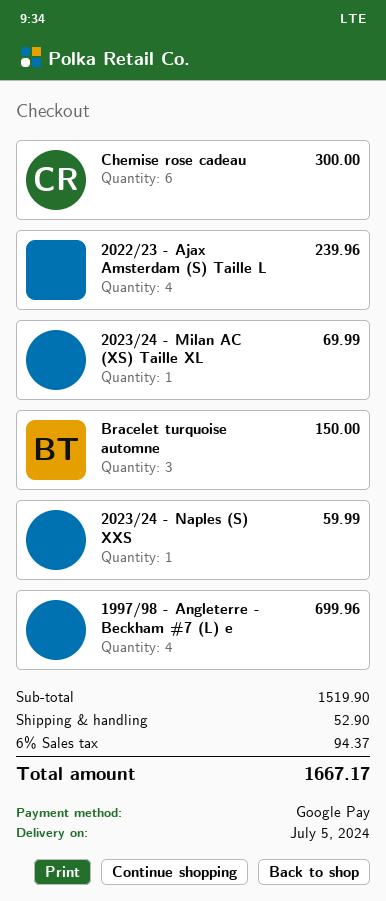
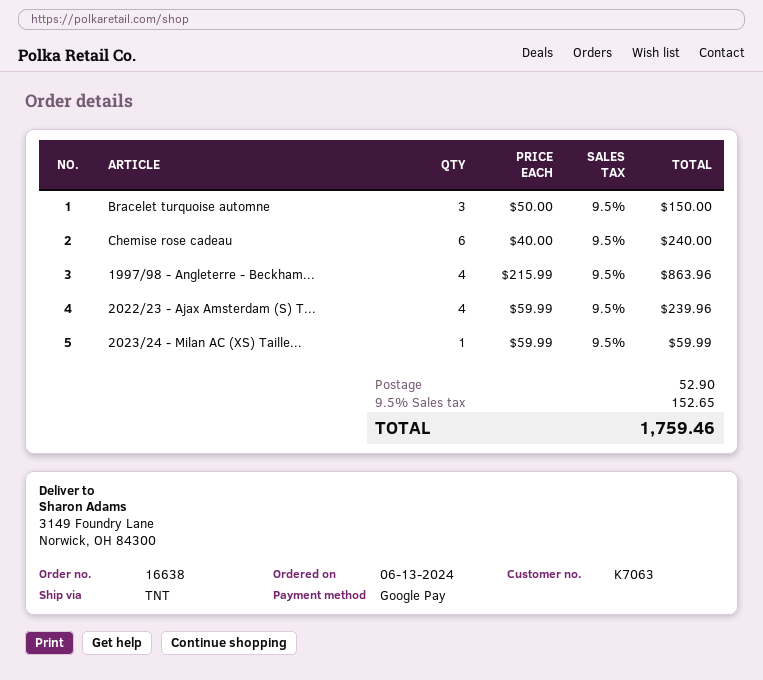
Chemise rose cadeau: 6 for 300.00 -> 6 for 240.00
2023/24 - Milan AC (XS) Taille XL: 1 for 69.99 -> 1 for 59.99
2023/24 - Naples (S) XXS: 1 for 59.99 -> none
1997/98 - Angleterre - Beckham #7 (L) e: 4 for 699.96 -> 4 for 863.96
tax: 6% = 94.37 -> 9.5% = 152.65
total: 1667.17 -> 1759.46

